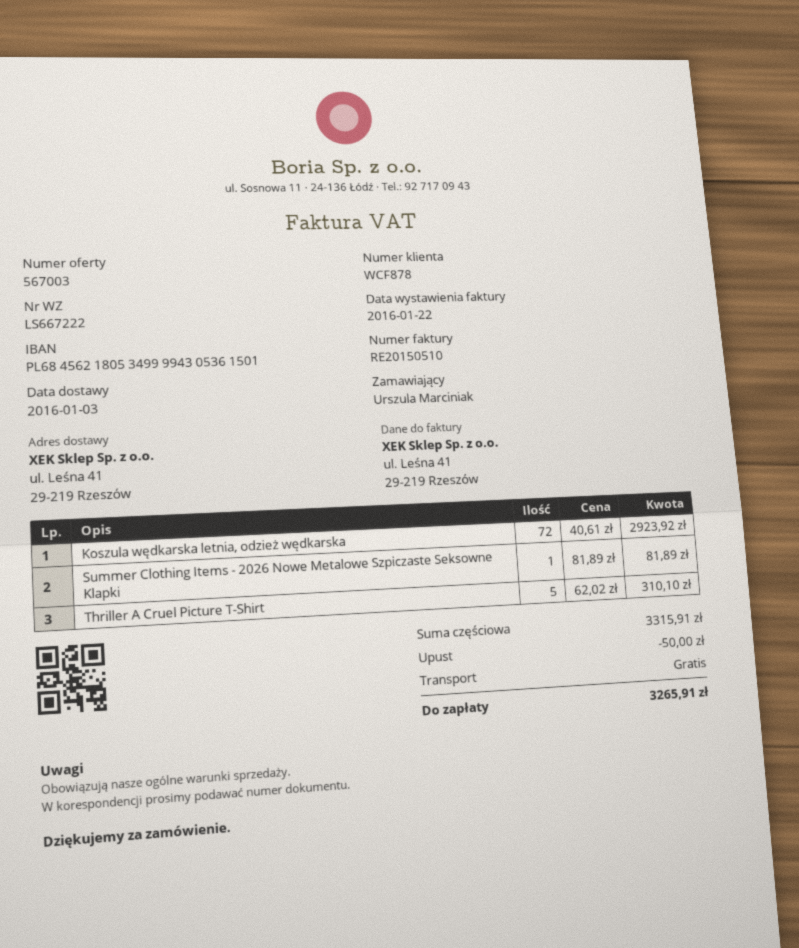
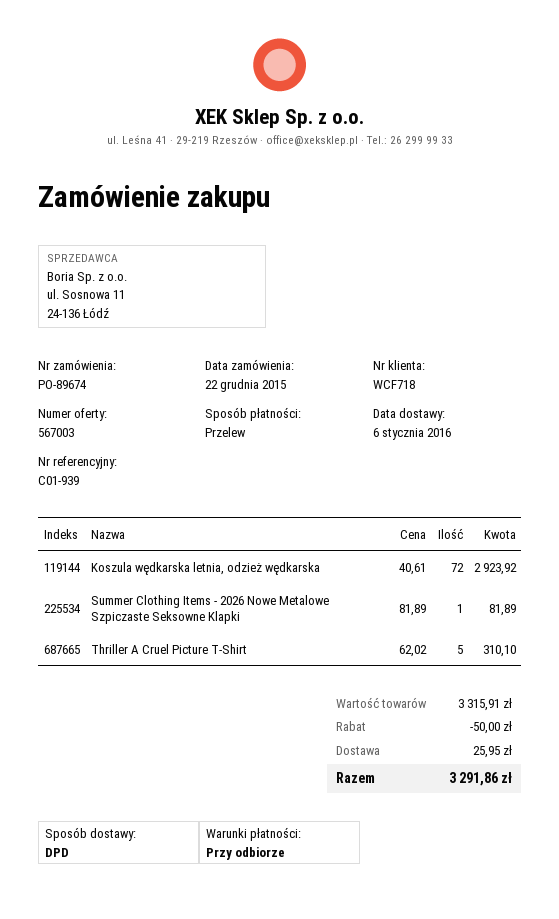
delivery date: 2016-01-03 -> 2016-01-06
customer number: WCF878 -> WCF718
shipping: 0.00 -> 25.95
total: 3265.91 -> 3291.86

